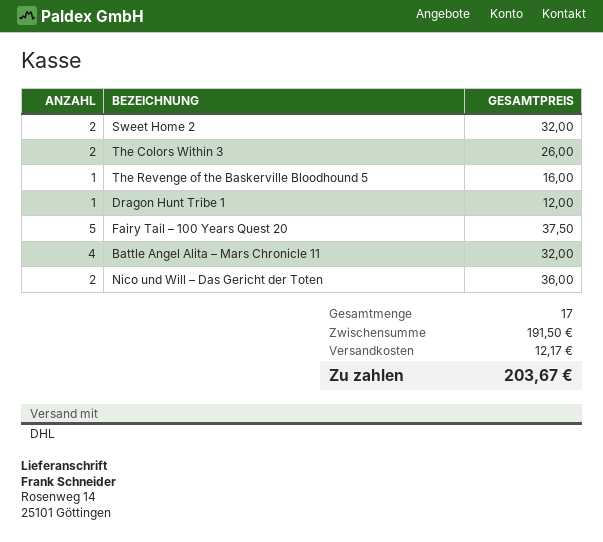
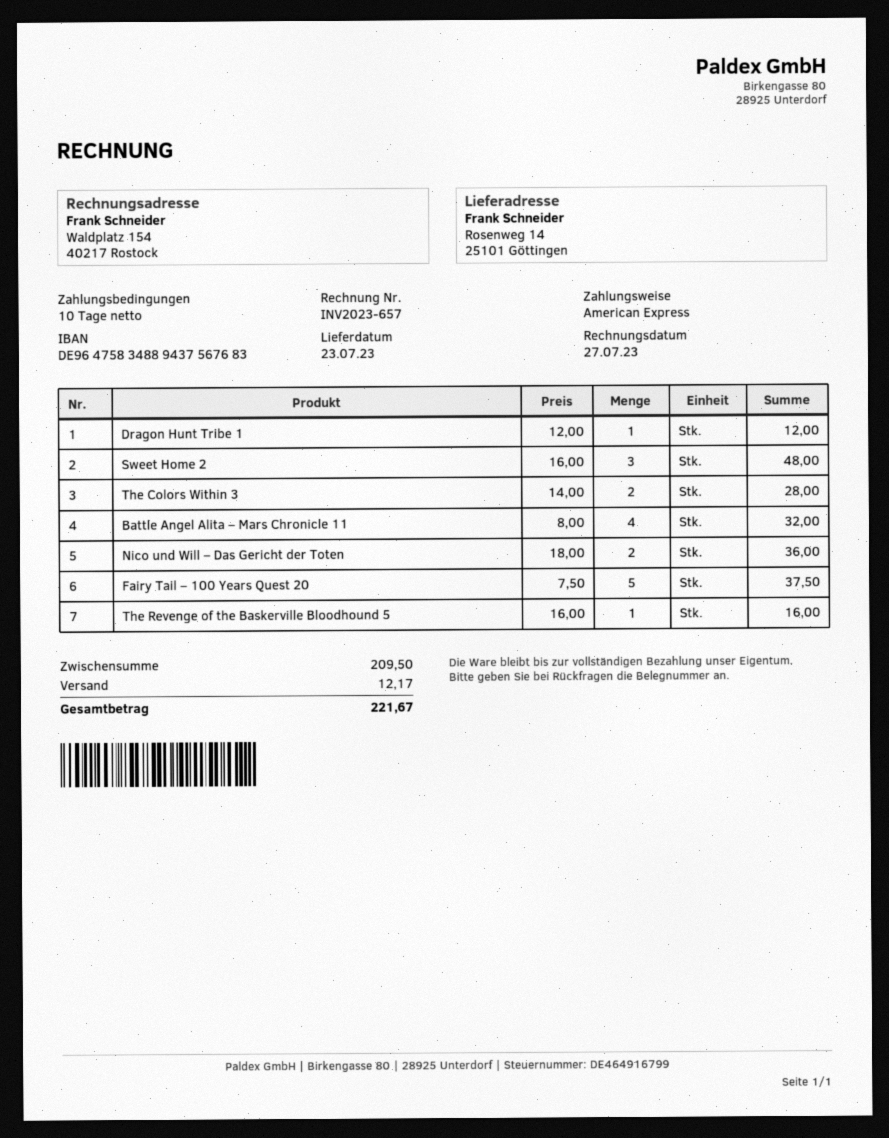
Sweet Home 2: 2 for 32.00 -> 3 for 48.00
The Colors Within 3: 2 for 26.00 -> 2 for 28.00
subtotal: 191.50 -> 209.50
total: 203.67 -> 221.67

